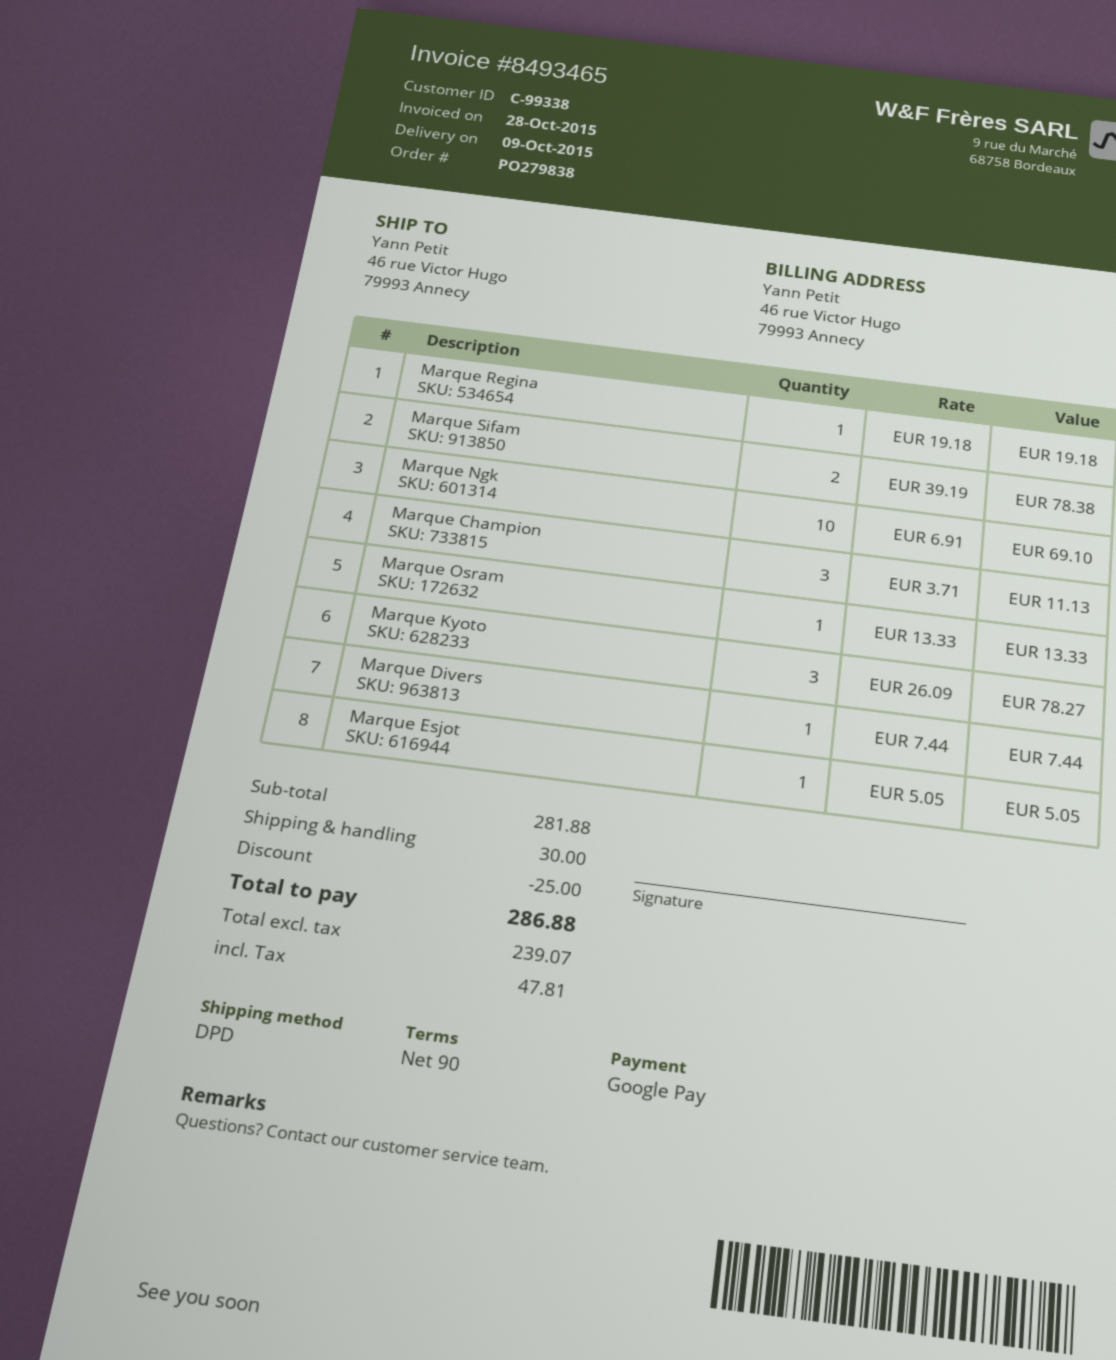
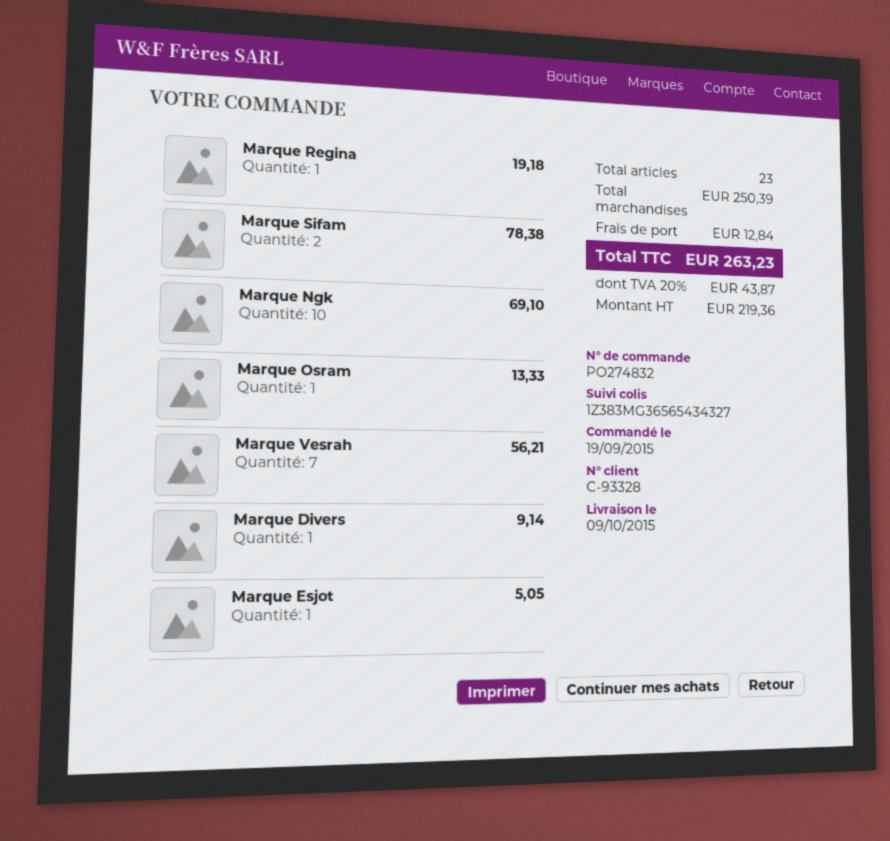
order number: PO279838 -> PO274832
customer number: C-99338 -> C-93328
Marque Champion: 3 for 11.13 -> none
Marque Kyoto: 3 for 78.27 -> none
Marque Divers: 1 for 7.44 -> 1 for 9.14
Marque Vesrah: none -> 7 for 56.21
subtotal: 281.88 -> 250.39
discount: 25.00 -> none
shipping: 30.00 -> 12.84
net: 239.07 -> 219.36
tax: 47.81 -> 43.87
total: 286.88 -> 263.23

